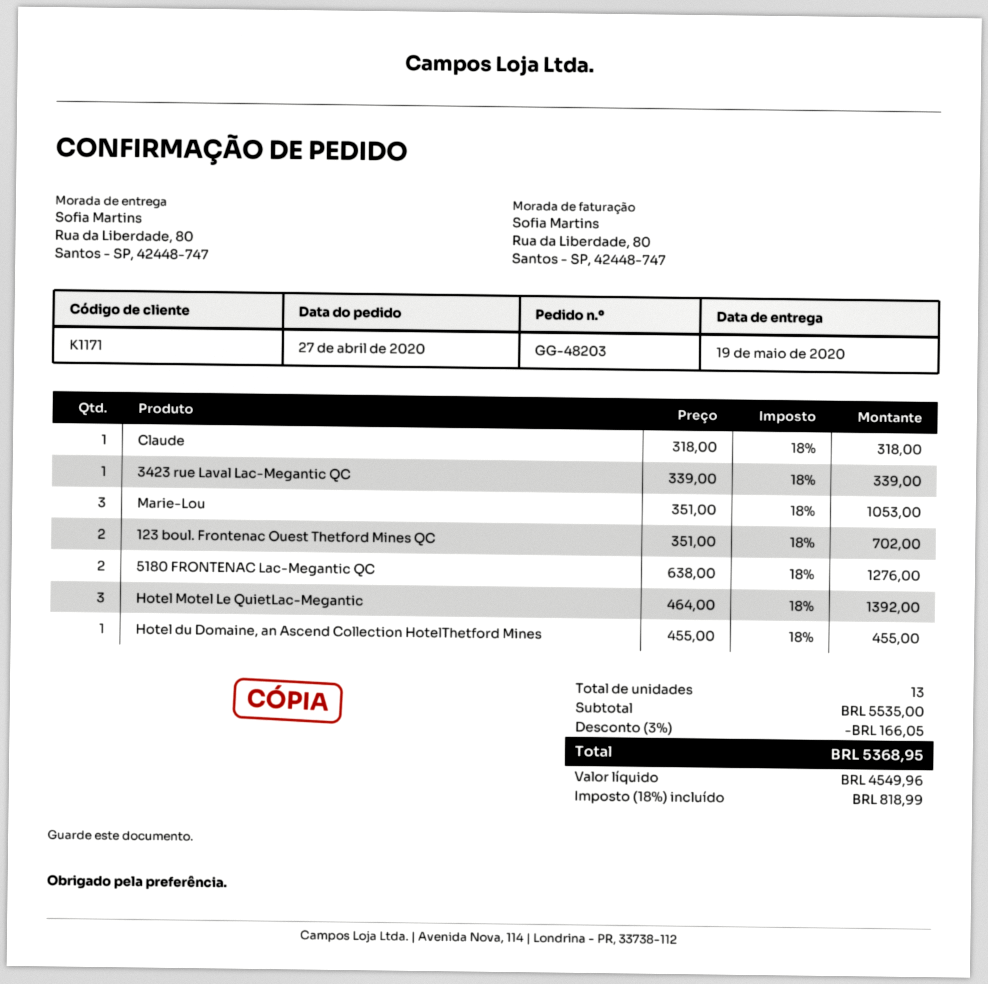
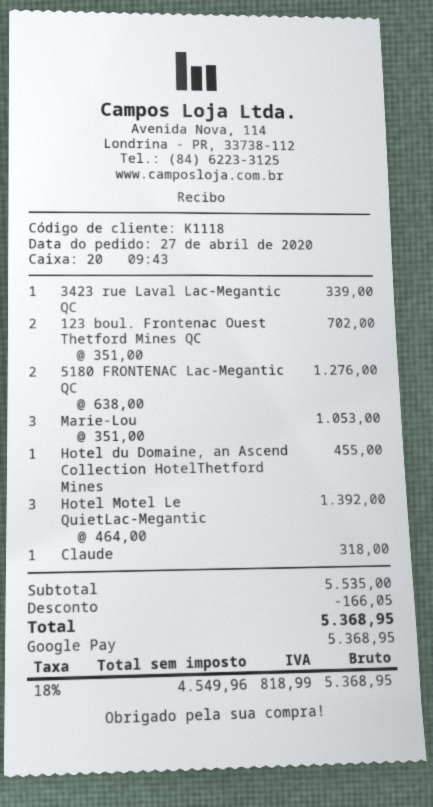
customer number: K1171 -> K1118

